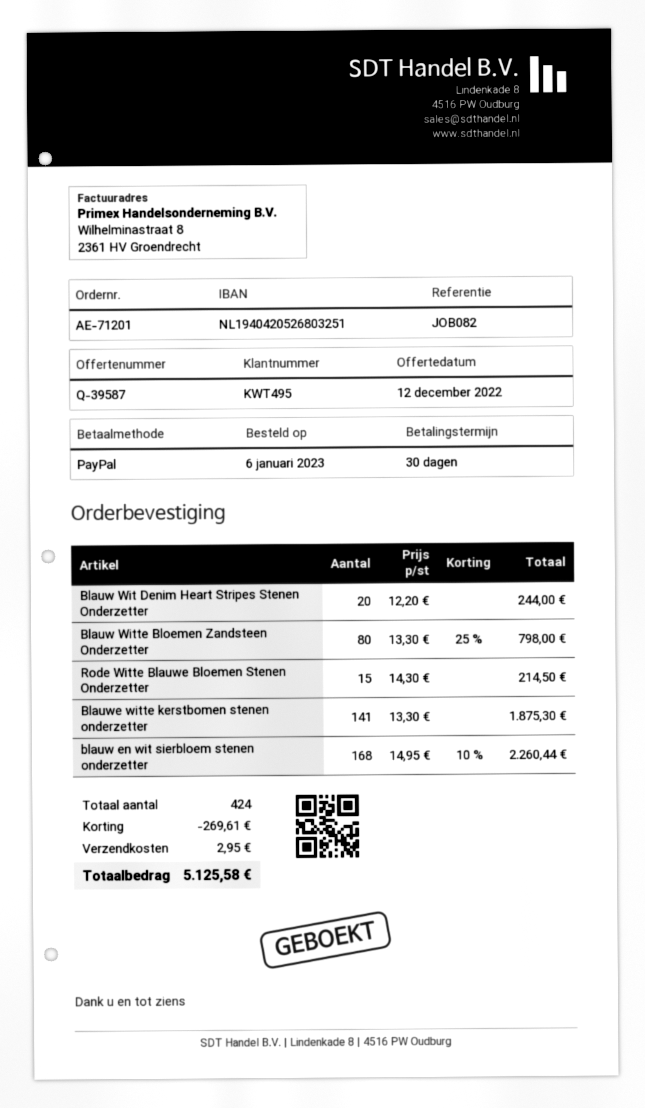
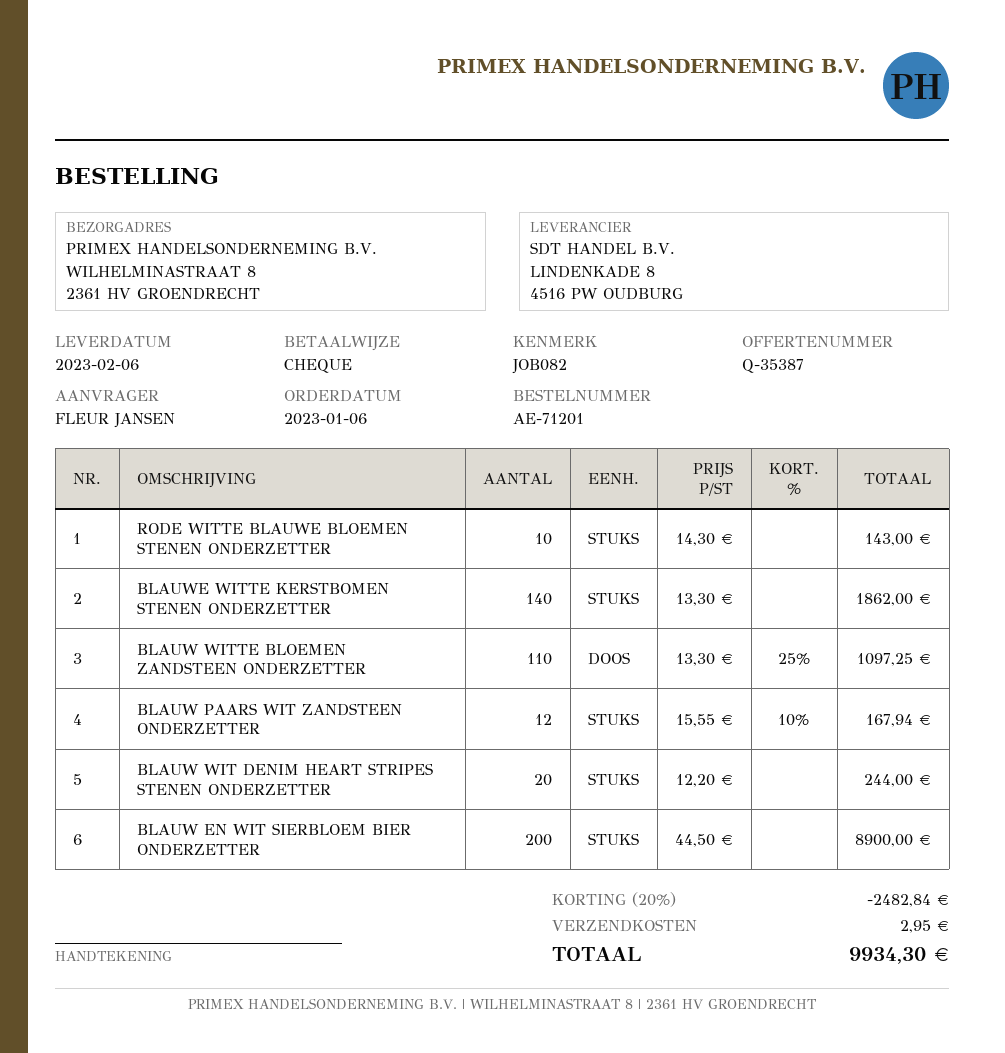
quote number: Q-39587 -> Q-35387
payment method: PayPal -> cheque
Blauw Witte Bloemen Zandsteen Onderzetter: 80 x 13.30 - 25% = 798.00 -> 110 x 13.30 - 25% = 1097.25
Rode Witte Blauwe Bloemen Stenen Onderzetter: 15 x 14.30 = 214.50 -> 10 x 14.30 = 143.00
Blauwe witte kerstbomen stenen onderzetter: 141 x 13.30 = 1875.30 -> 140 x 13.30 = 1862.00
blauw en wit sierbloem stenen onderzetter: 168 x 14.95 - 10% = 2260.44 -> none
BLAUW PAARS WIT ZANDSTEEN ONDERZETTER: none -> 12 x 15.55 - 10% = 167.94
BLAUW EN WIT SIERBLOEM BIER ONDERZETTER: none -> 200 x 44.50 = 8900.00
discount: 269.61 -> 2482.84
total: 5125.58 -> 9934.30

